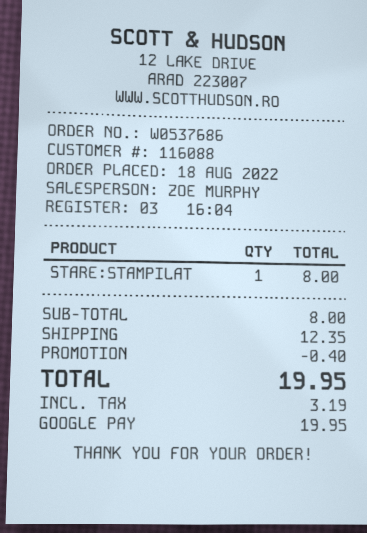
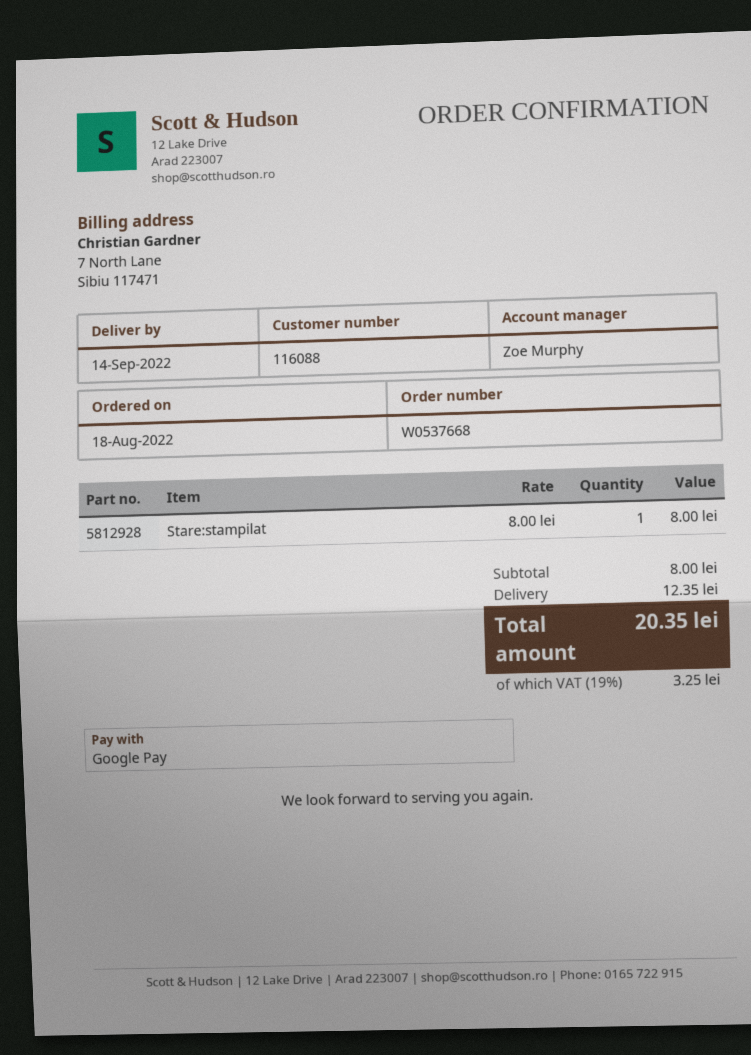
order number: W0537686 -> W0537668
discount: 0.40 -> none
tax: 3.19 -> 3.25
total: 19.95 -> 20.35

